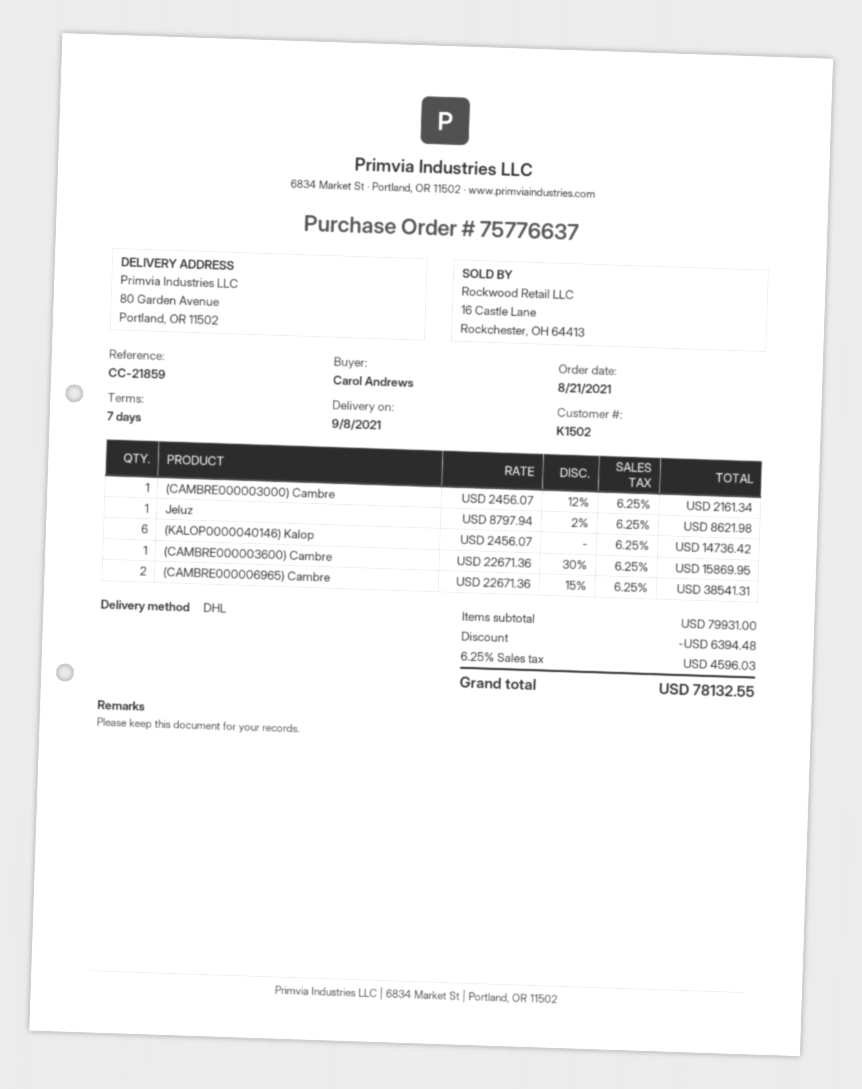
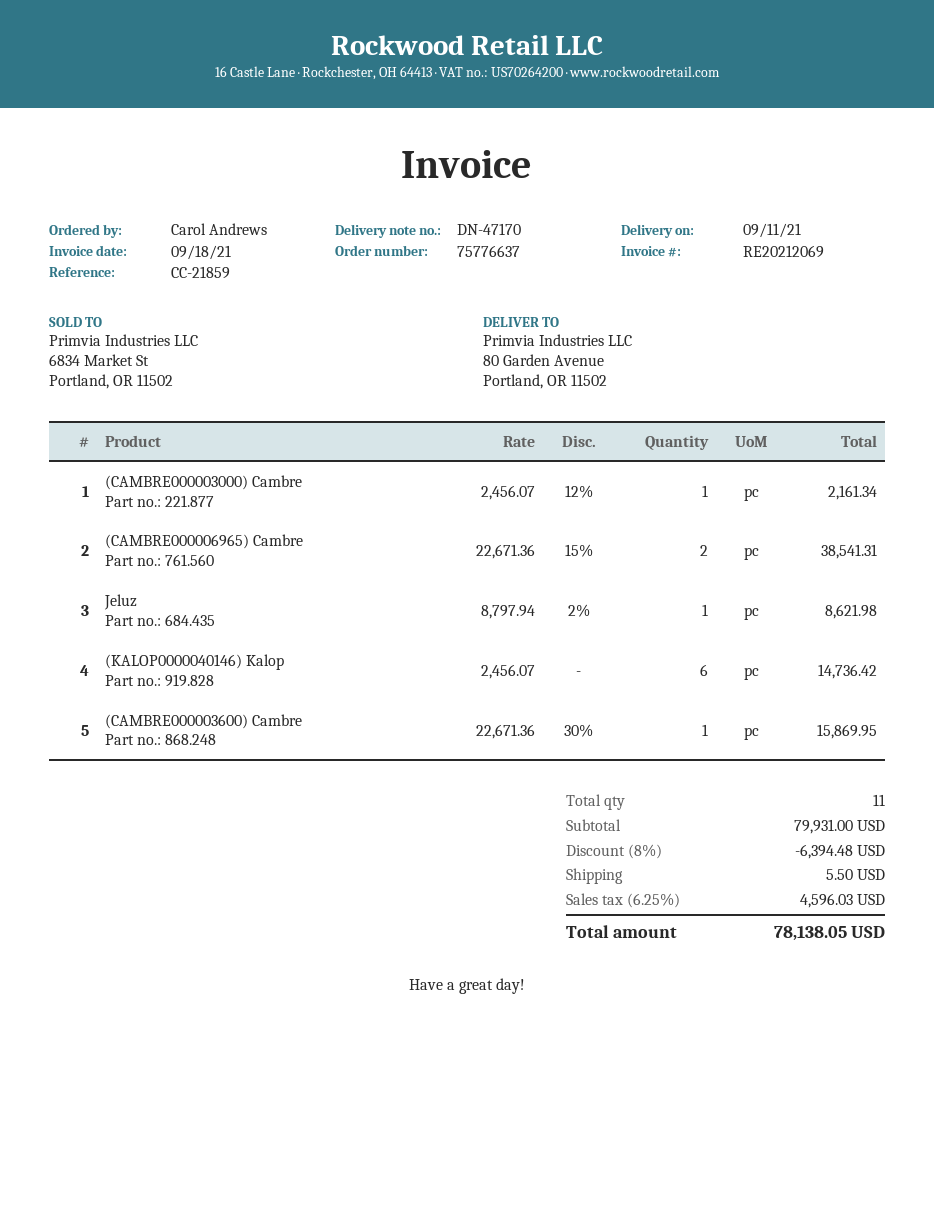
delivery date: 2021-09-08 -> 2021-09-11
shipping: none -> 5.50
total: 78132.55 -> 78138.05

